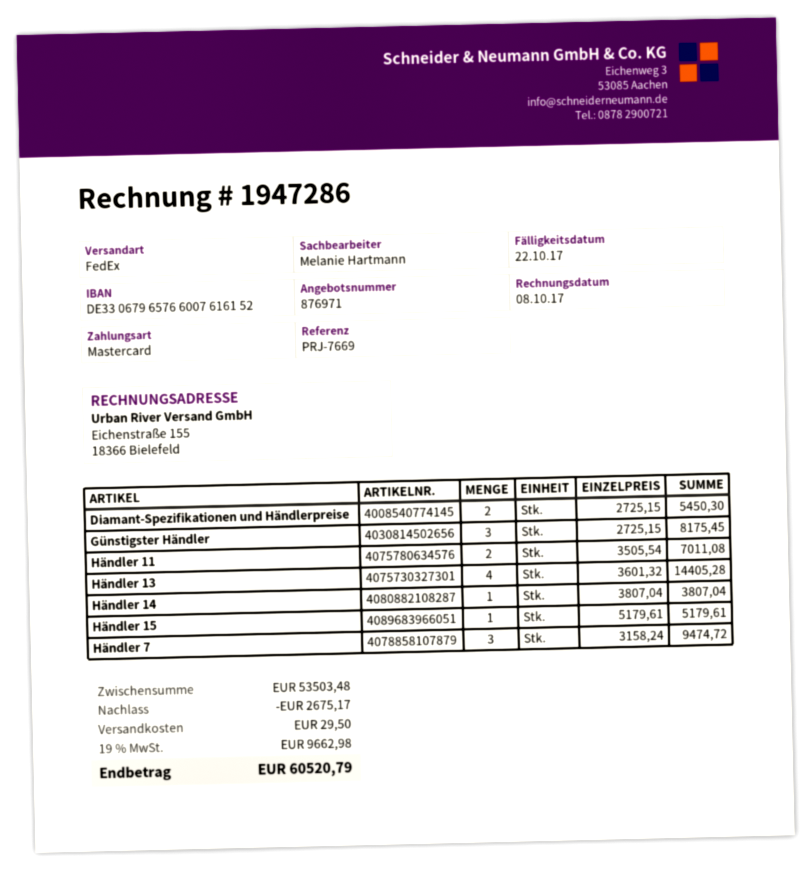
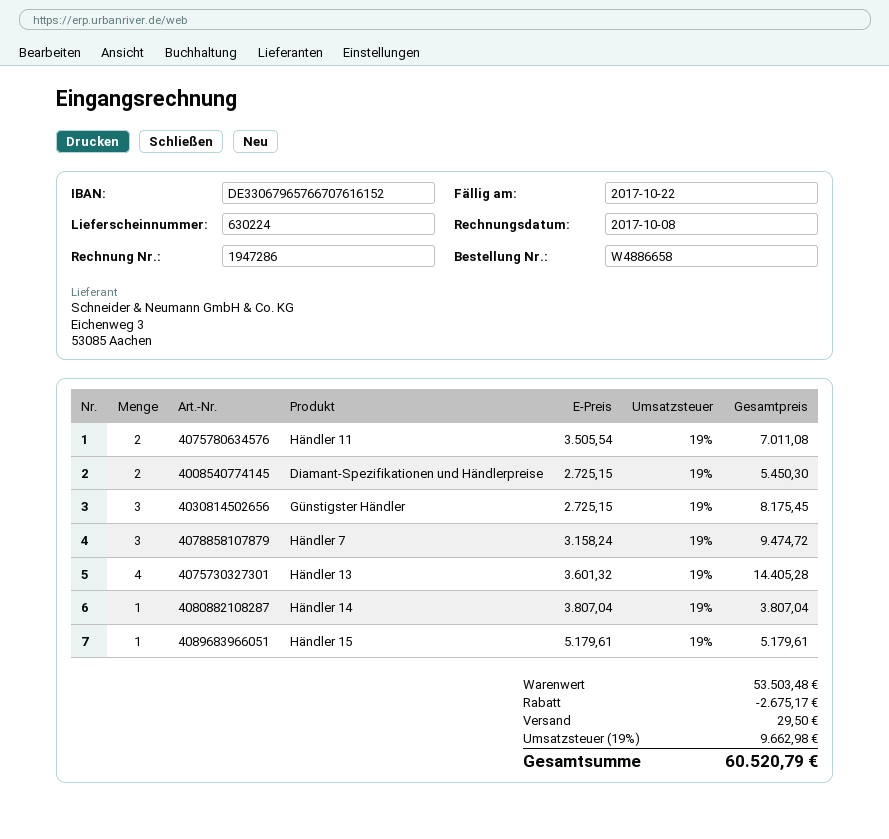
bank account: DE33067965766007616152 -> DE33067965766707616152

